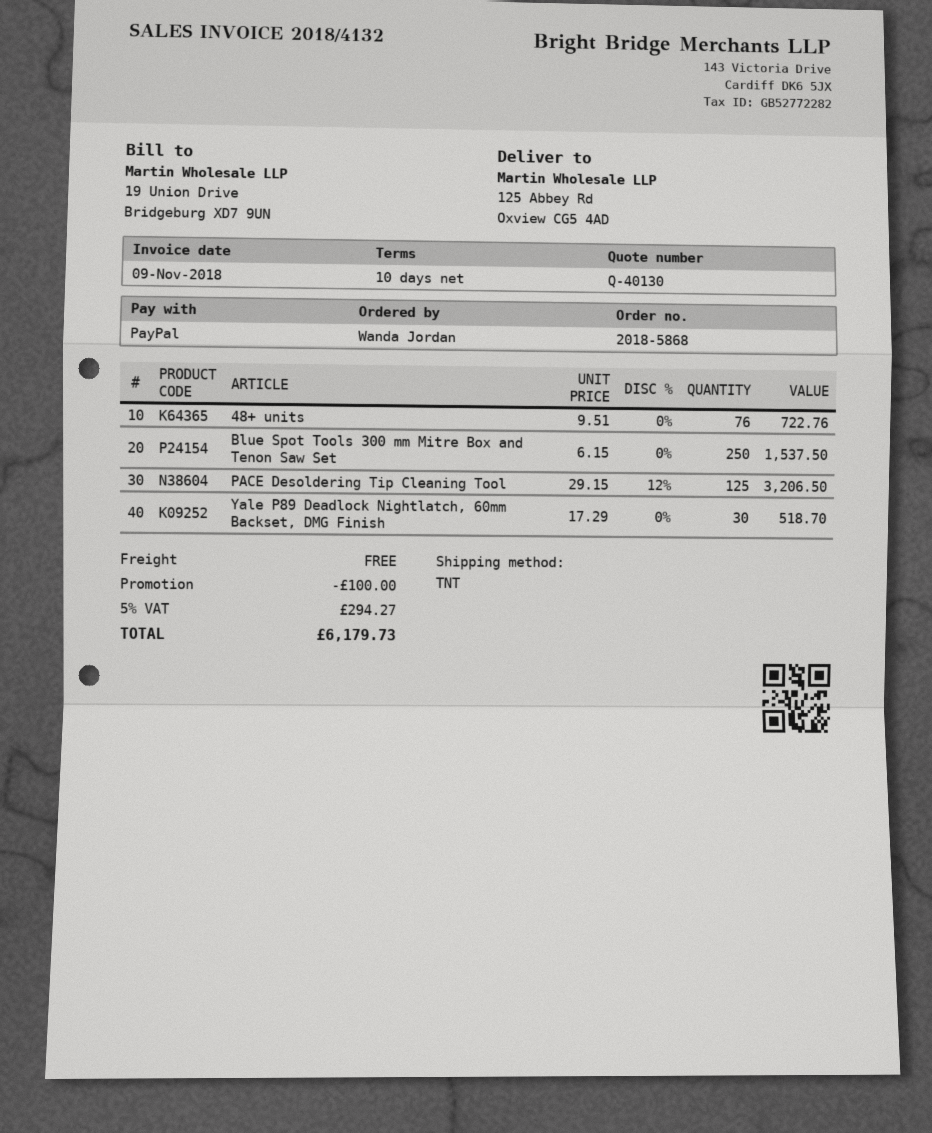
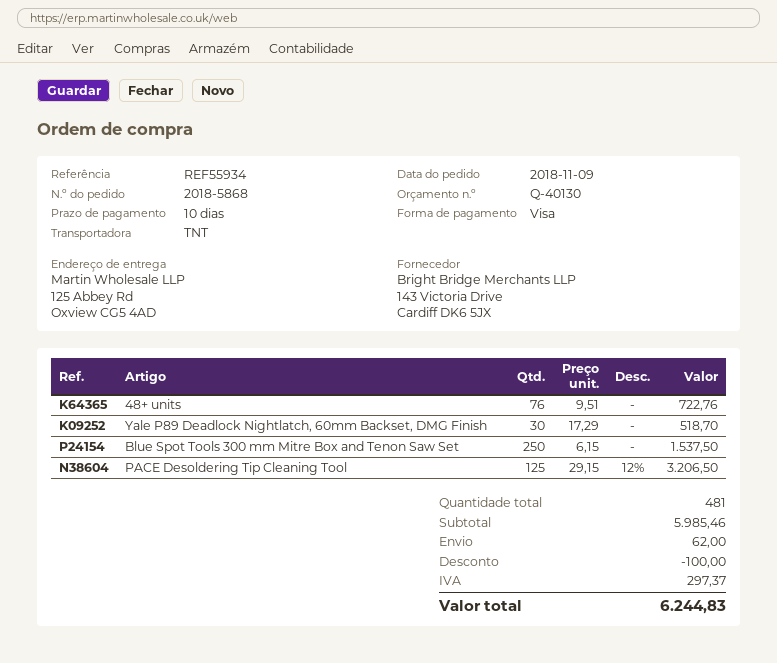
payment method: PayPal -> Visa
shipping: 0.00 -> 62.00
tax: 294.27 -> 297.37
total: 6179.73 -> 6244.83

